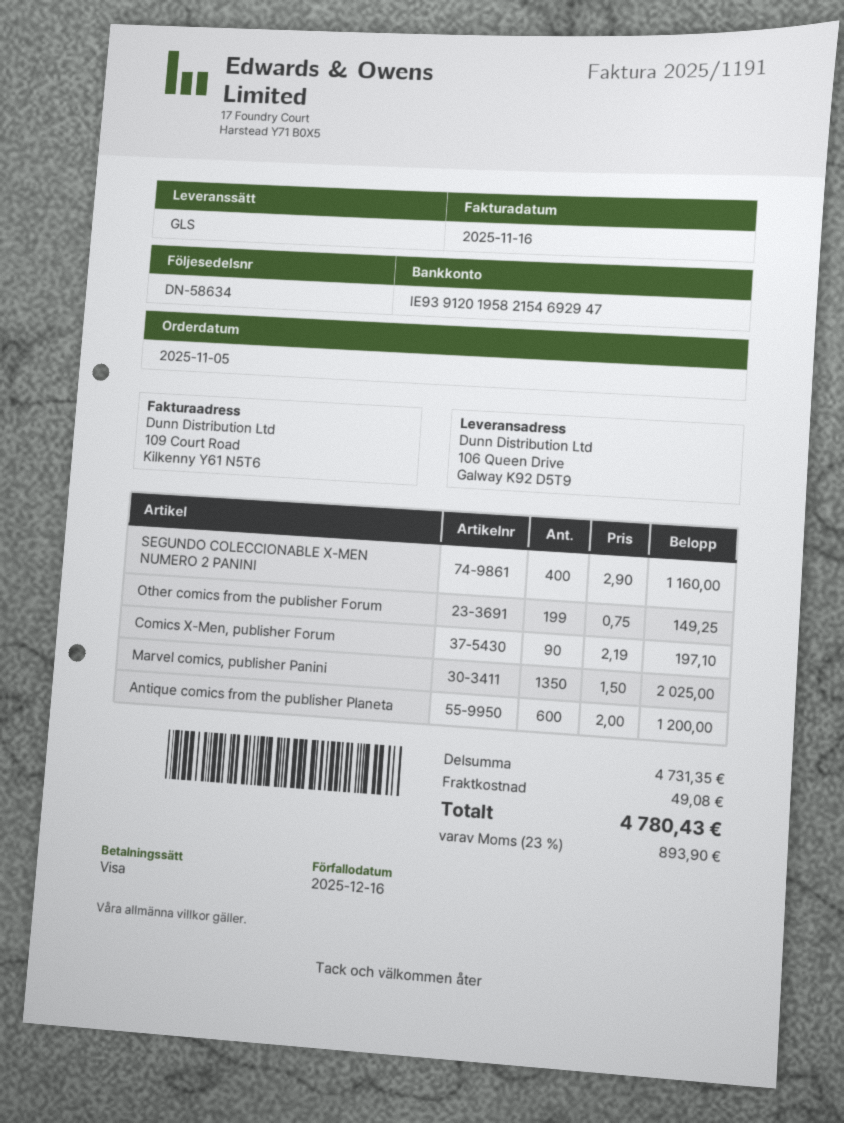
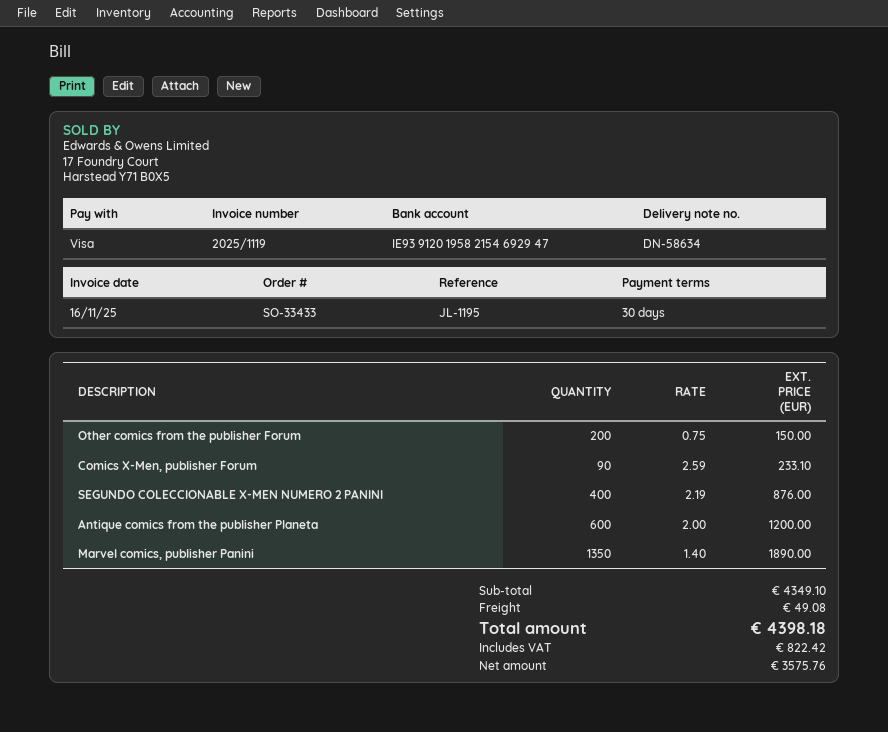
invoice number: 2025/1191 -> 2025/1119
SEGUNDO COLECCIONABLE X-MEN NUMERO 2 PANINI: 400 x 2.90 = 1160.00 -> 400 x 2.19 = 876.00
Other comics from the publisher Forum: 199 x 0.75 = 149.25 -> 200 x 0.75 = 150.00
Comics X-Men, publisher Forum: 90 x 2.19 = 197.10 -> 90 x 2.59 = 233.10
Marvel comics, publisher Panini: 1350 x 1.50 = 2025.00 -> 1350 x 1.40 = 1890.00
subtotal: 4731.35 -> 4349.10
tax: 893.90 -> 822.42
total: 4780.43 -> 4398.18

